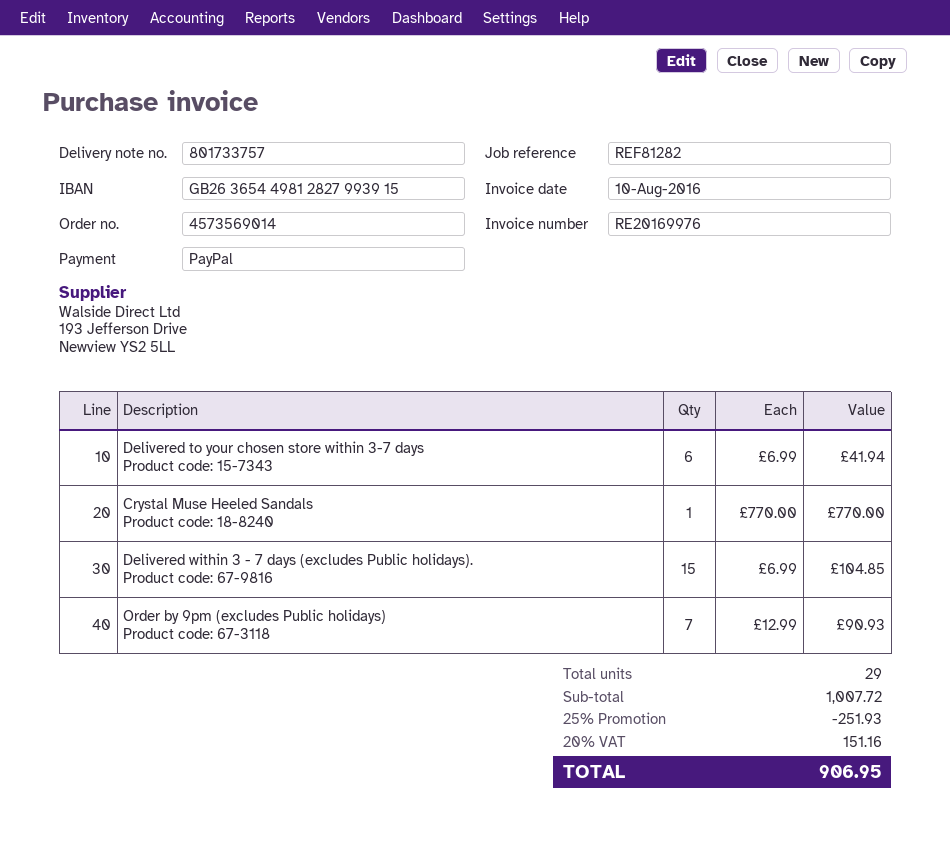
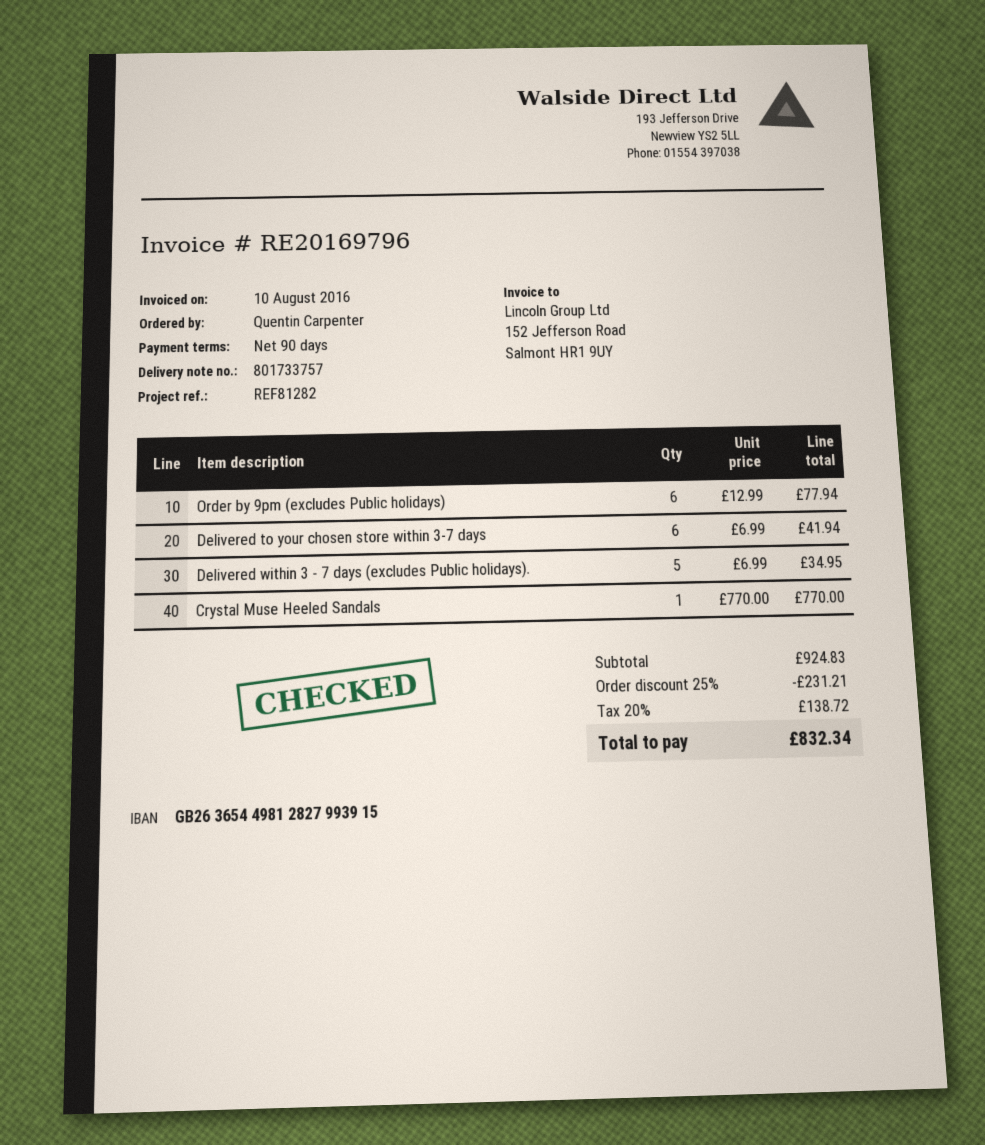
invoice number: RE20169976 -> RE20169796
Delivered within 3 - 7 days (excludes Public holidays).: 15 x 6.99 = 104.85 -> 5 x 6.99 = 34.95
Order by 9pm (excludes Public holidays): 7 x 12.99 = 90.93 -> 6 x 12.99 = 77.94
subtotal: 1007.72 -> 924.83
discount: 25% = 251.93 -> 25% = 231.21
tax: 20% = 151.16 -> 20% = 138.72
total: 906.95 -> 832.34

